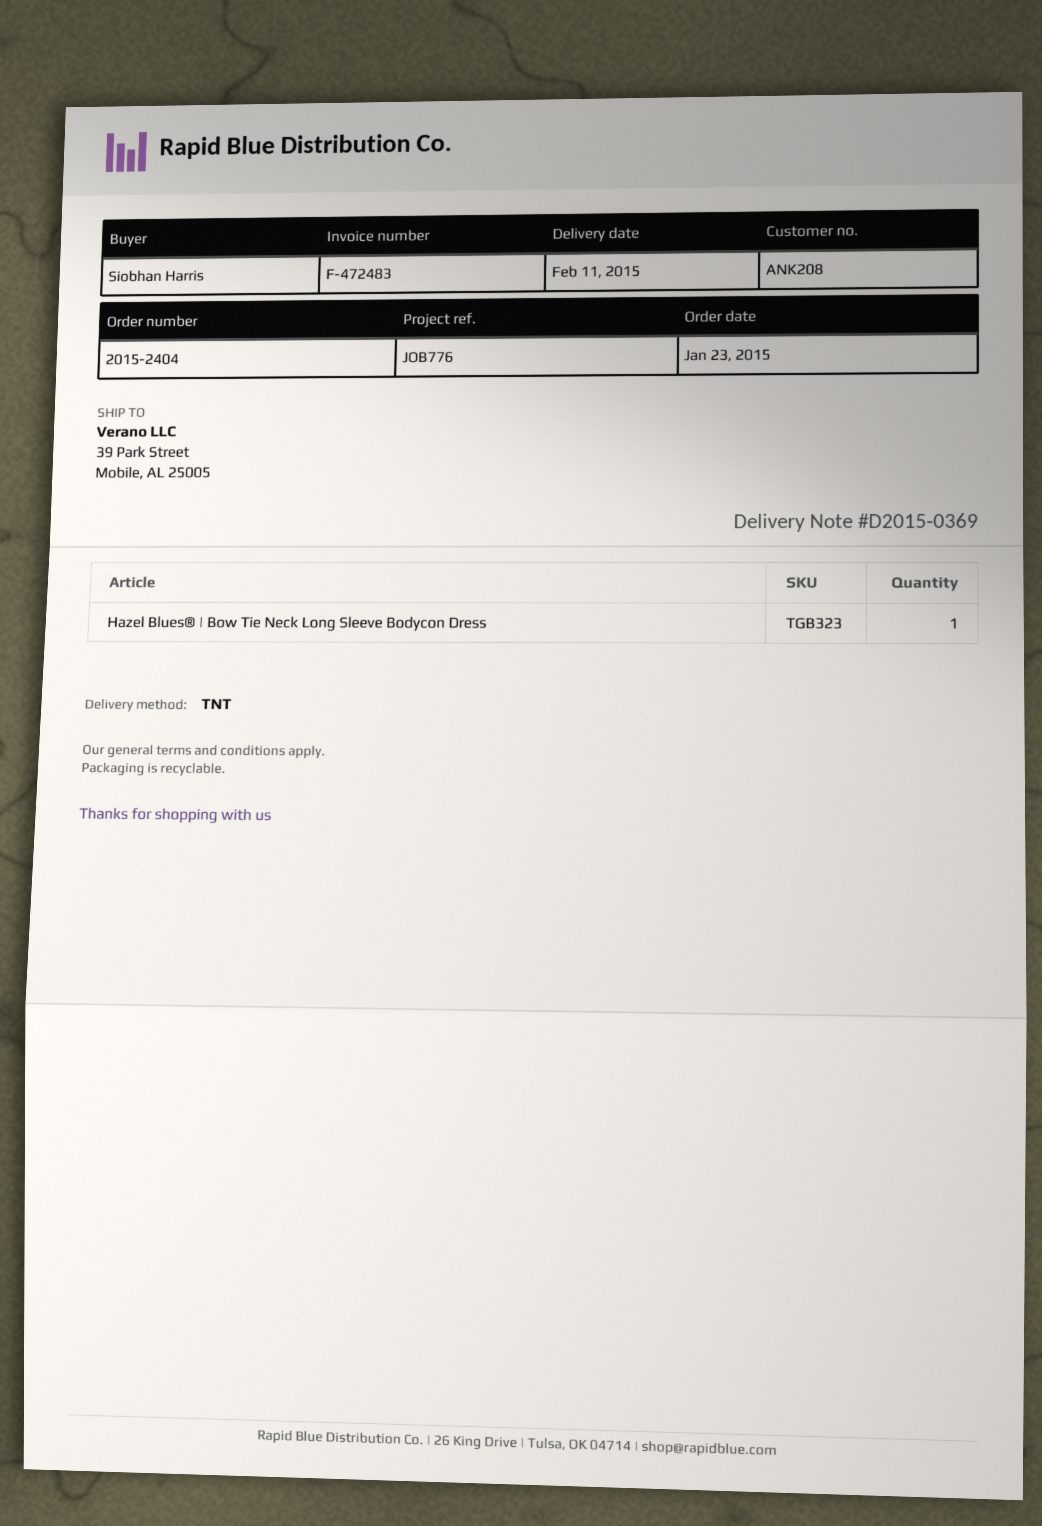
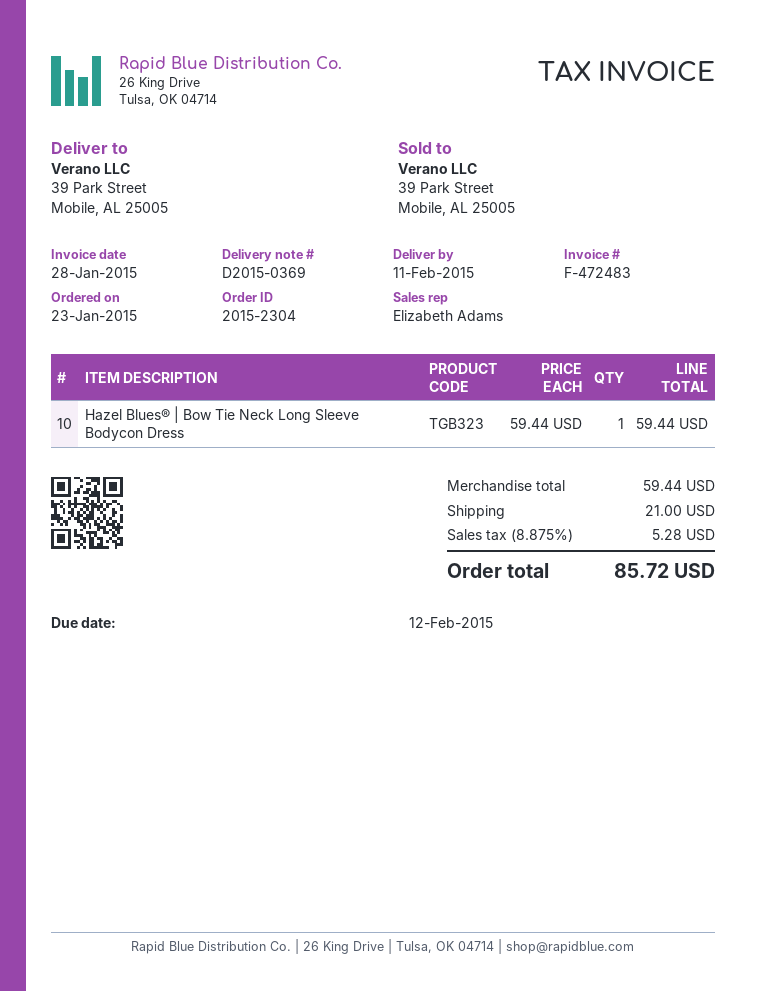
order number: 2015-2404 -> 2015-2304

